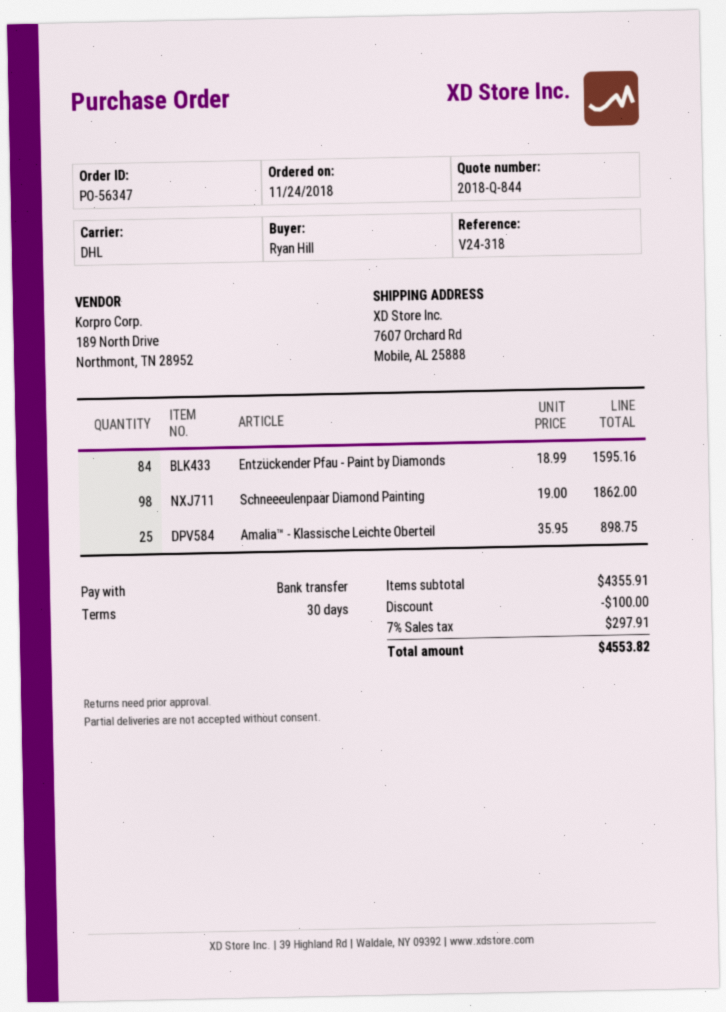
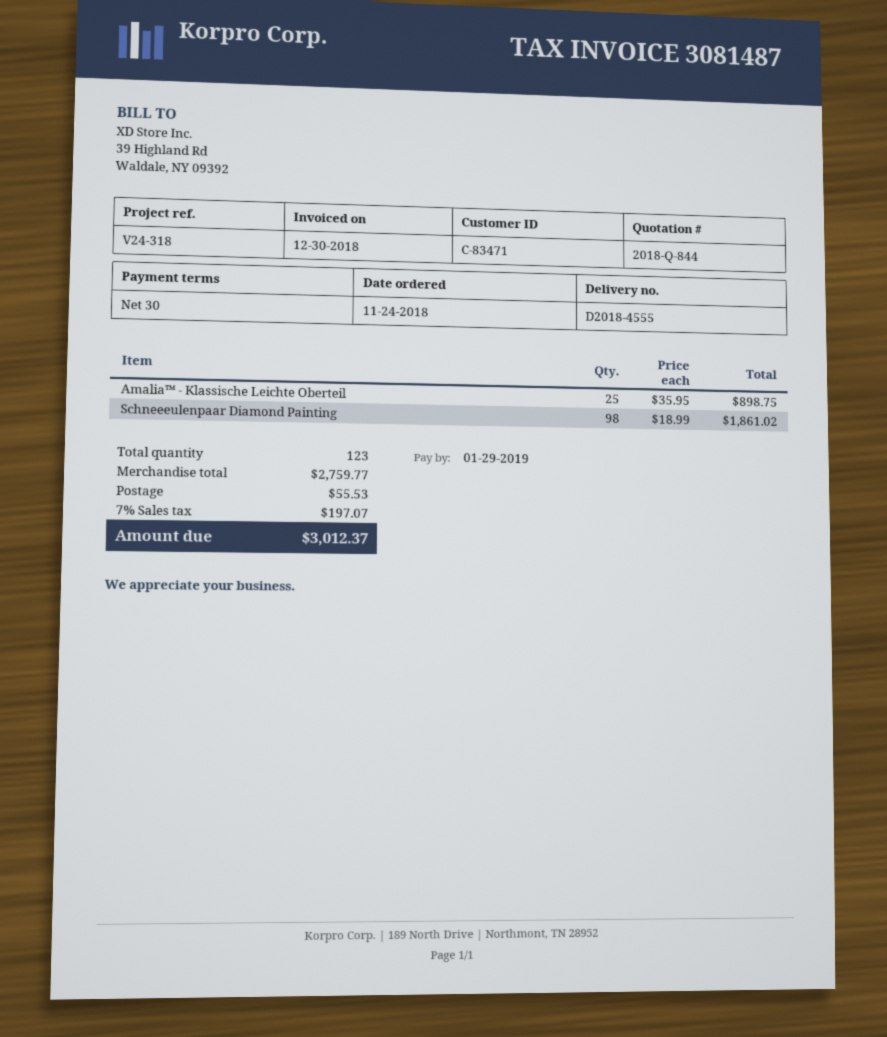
Entzückender Pfau - Paint by Diamonds: 84 x 18.99 = 1595.16 -> none
Schneeeulenpaar Diamond Painting: 98 x 19.00 = 1862.00 -> 98 x 18.99 = 1861.02
subtotal: 4355.91 -> 2759.77
discount: 100.00 -> none
shipping: none -> 55.53
tax: 7% = 297.91 -> 7% = 197.07
total: 4553.82 -> 3012.37

